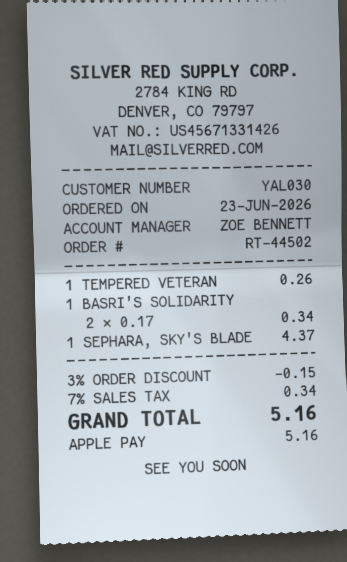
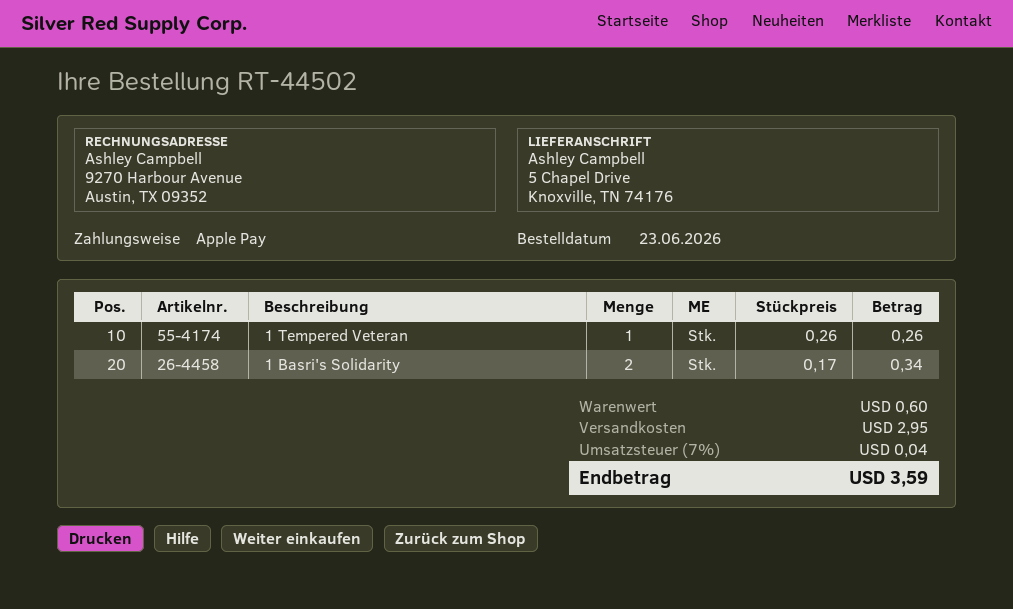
1 SEPHARA, SKY'S BLADE: 1 x 4.37 = 4.37 -> none
discount: 3% = 0.15 -> none
shipping: none -> 2.95
tax: 7% = 0.34 -> 7% = 0.04
total: 5.16 -> 3.59

